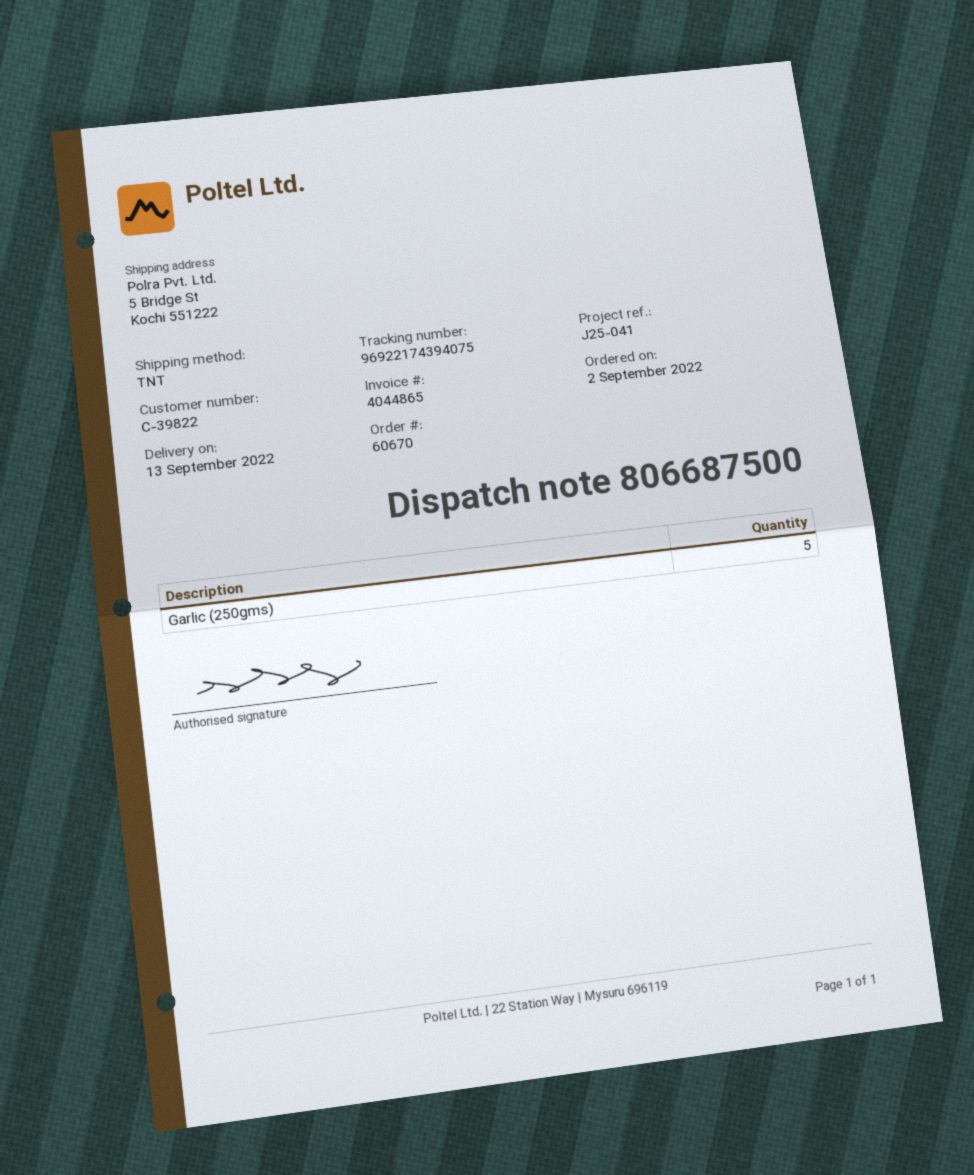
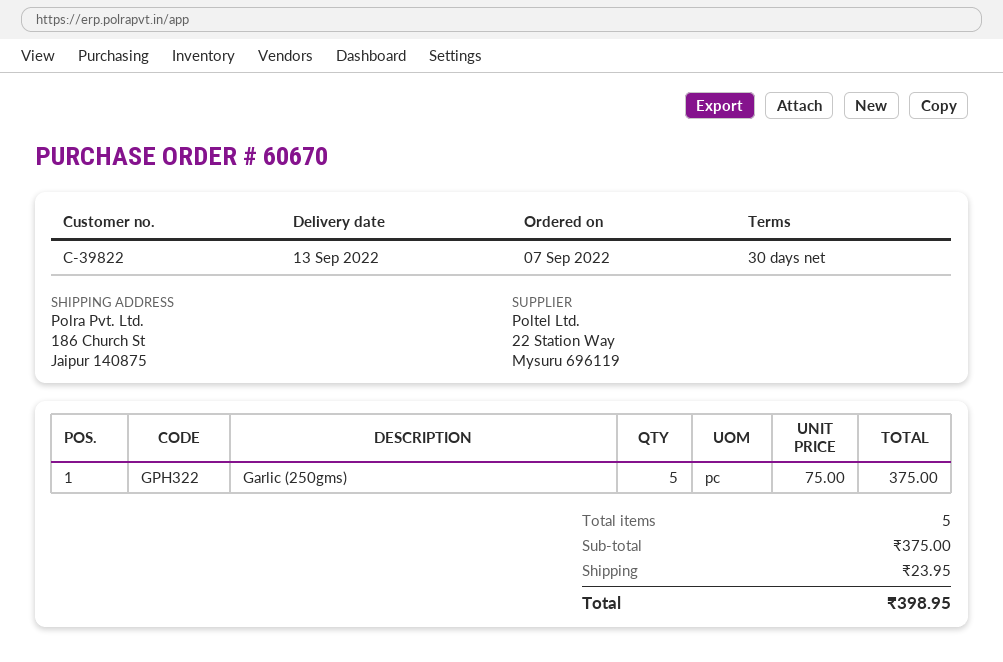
order date: 2022-09-02 -> 2022-09-07
ship to: 5 Bridge St, Kochi 551222 -> 186 Church St, Jaipur 140875

